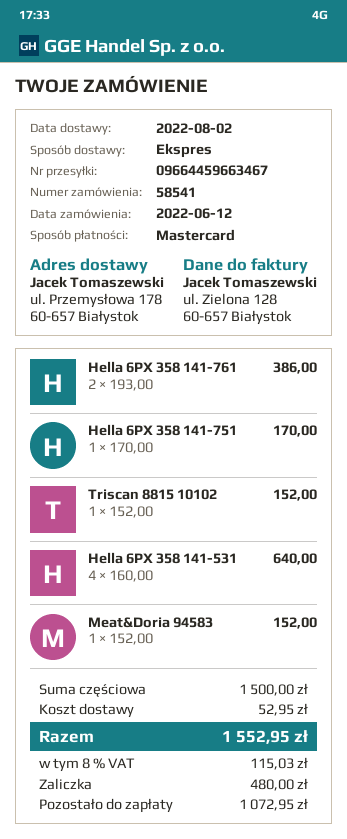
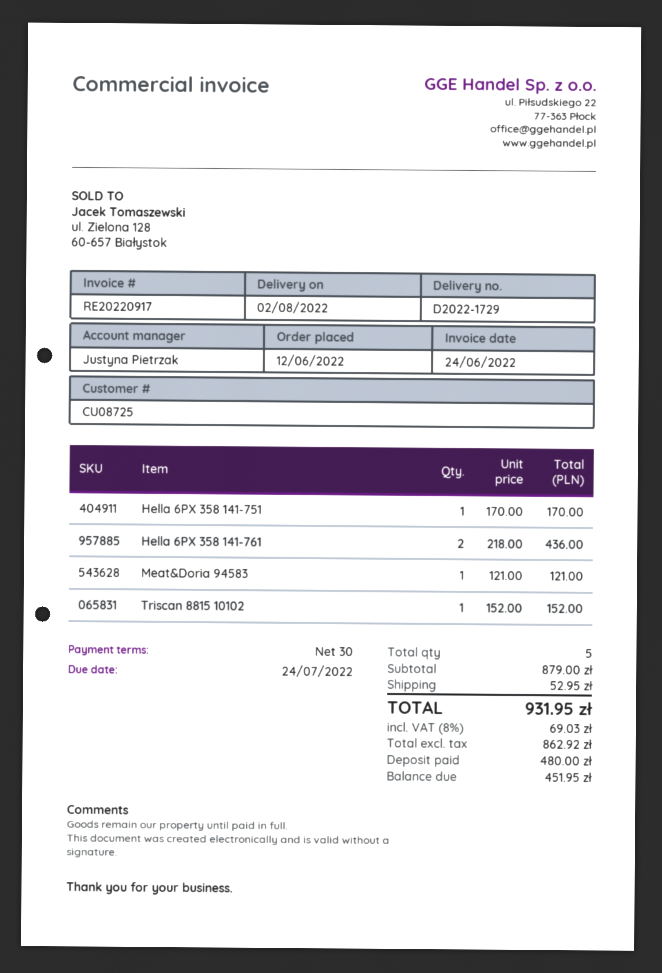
Hella 6PX 358 141-761: 2 x 193.00 = 386.00 -> 2 x 218.00 = 436.00
Hella 6PX 358 141-531: 4 x 160.00 = 640.00 -> none
Meat&Doria 94583: 1 x 152.00 = 152.00 -> 1 x 121.00 = 121.00
subtotal: 1500.00 -> 879.00
tax: 8% = 115.03 -> 8% = 69.03
total: 1552.95 -> 931.95
balance: 1072.95 -> 451.95

